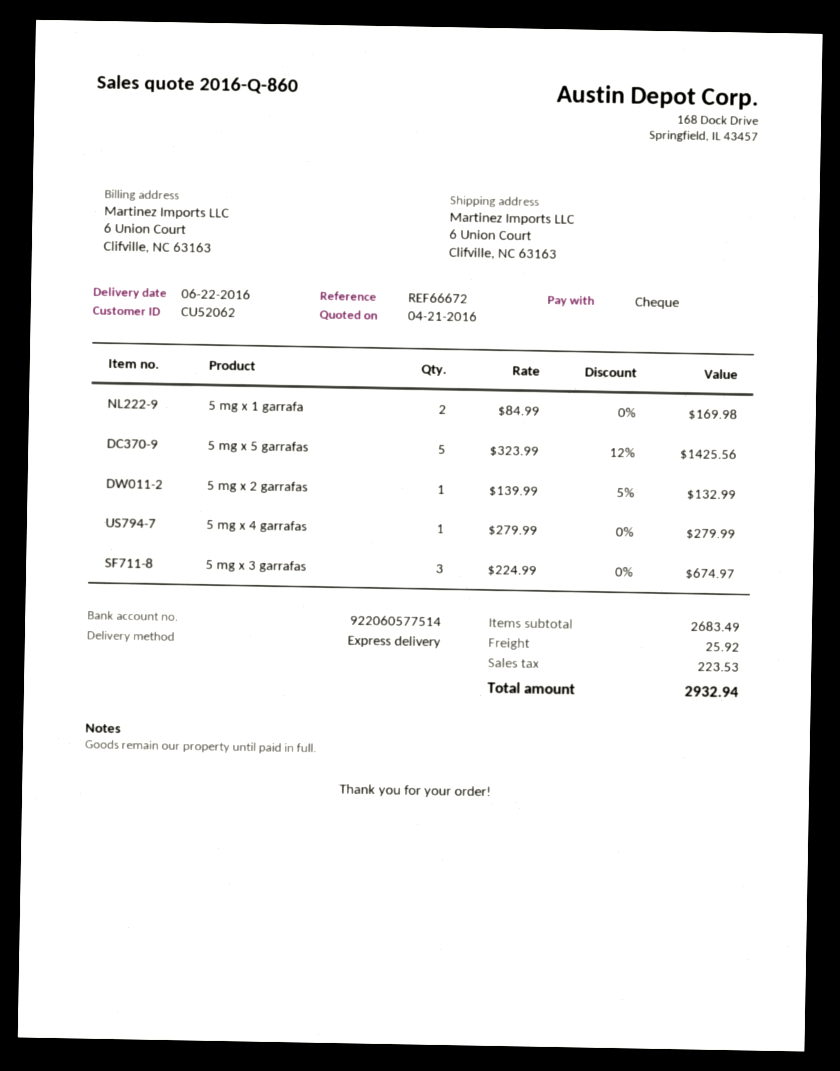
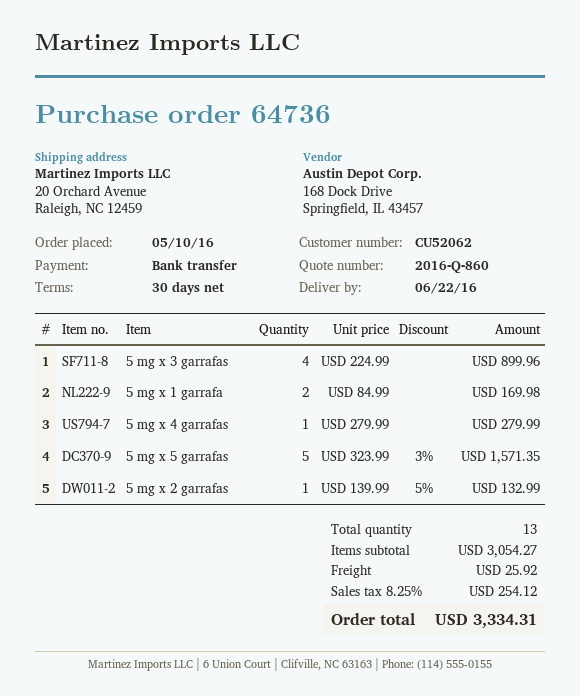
payment method: cheque -> bank transfer
ship to: 6 Union Court, Clifville, NC 63163 -> 20 Orchard Avenue, Raleigh, NC 12459
5 mg x 5 garrafas: 5 x 323.99 - 12% = 1425.56 -> 5 x 323.99 - 3% = 1571.35
5 mg x 3 garrafas: 3 x 224.99 = 674.97 -> 4 x 224.99 = 899.96
subtotal: 2683.49 -> 3054.27
tax: 223.53 -> 254.12
total: 2932.94 -> 3334.31

